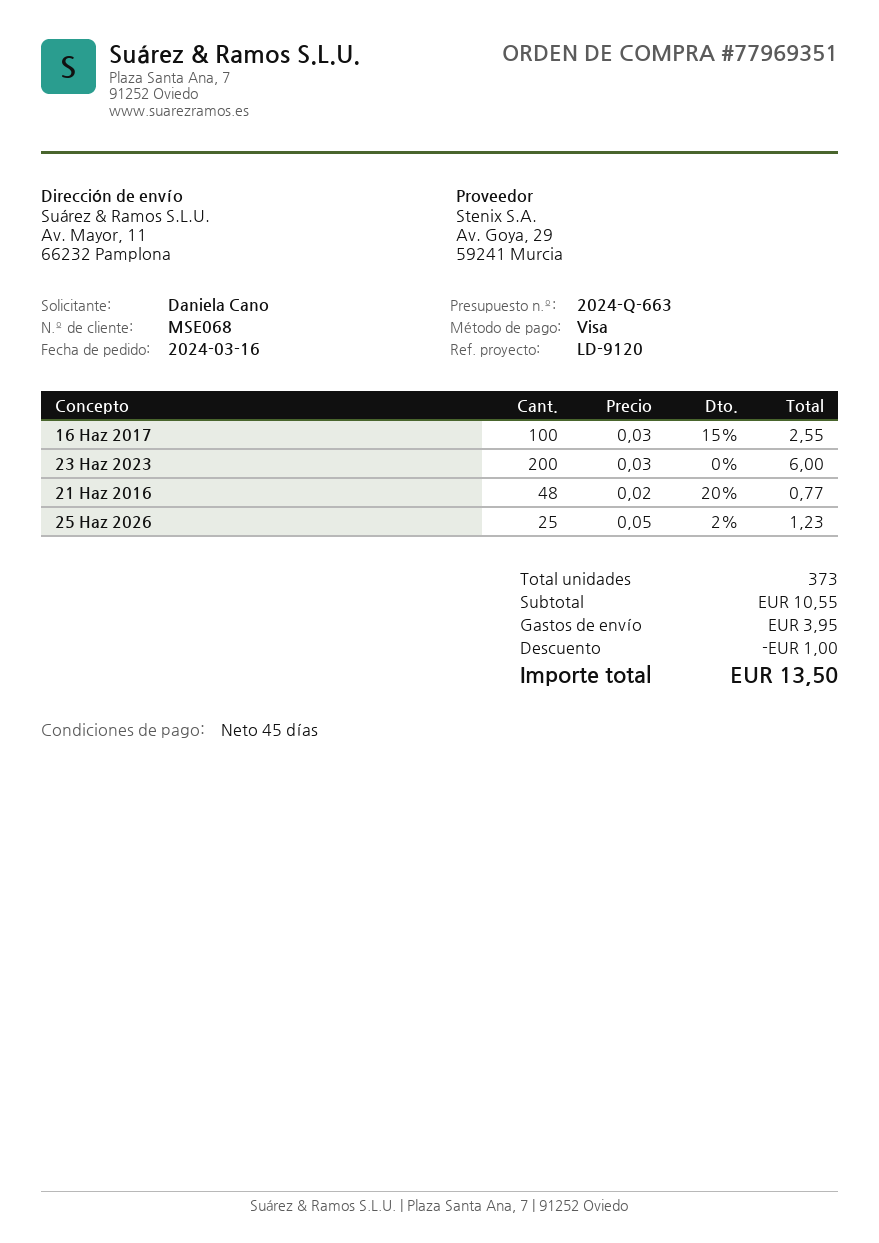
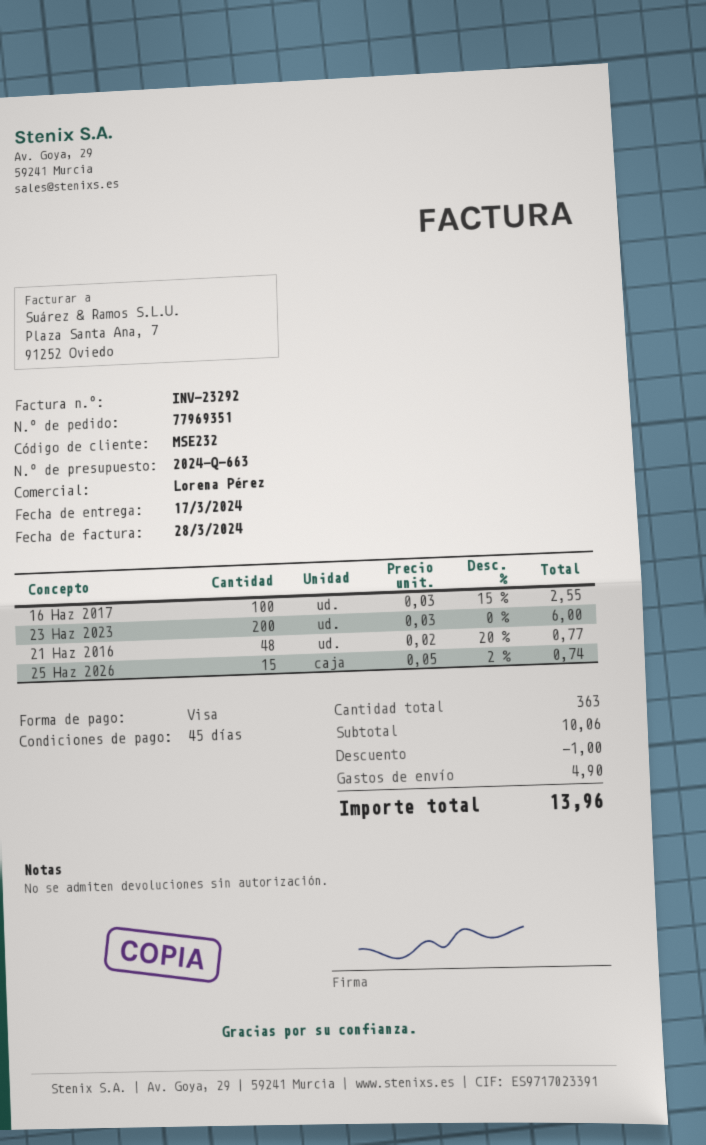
customer number: MSE068 -> MSE232
25 Haz 2026: 25 x 0.05 - 2% = 1.23 -> 15 x 0.05 - 2% = 0.74
total quantity: 373 -> 363
subtotal: 10.55 -> 10.06
shipping: 3.95 -> 4.90
total: 13.50 -> 13.96

